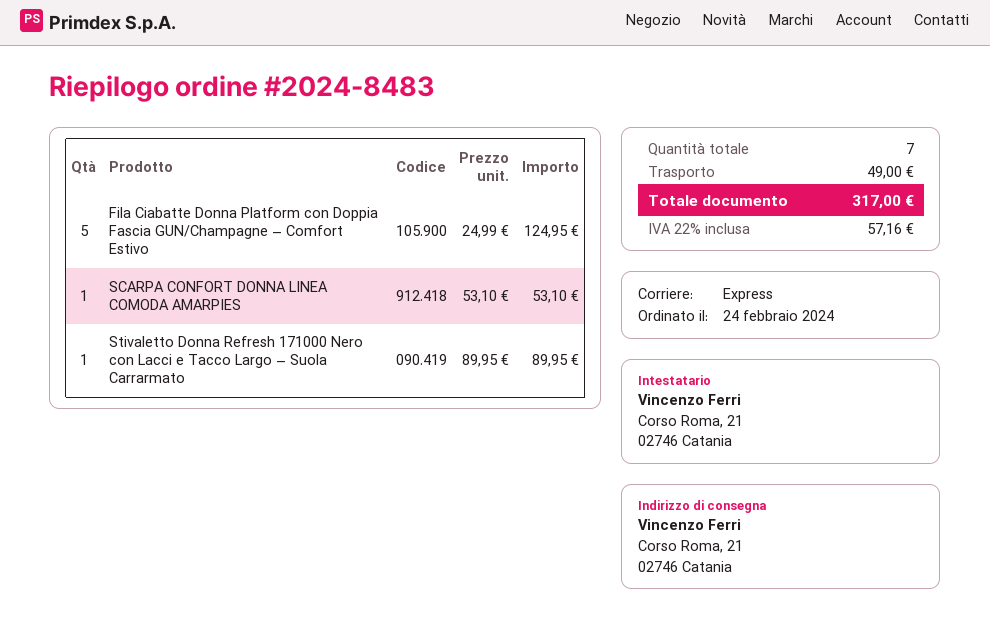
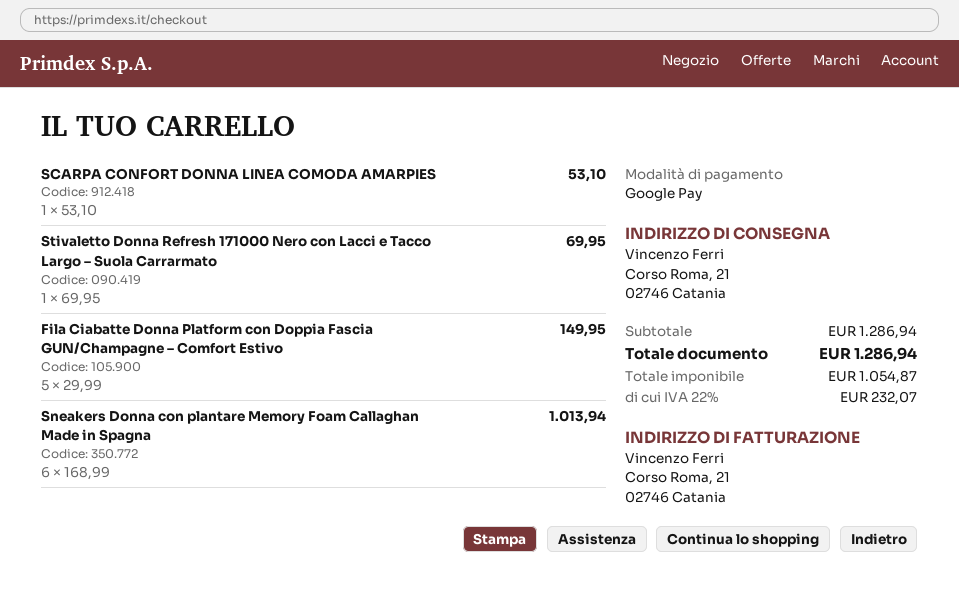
Fila Ciabatte Donna Platform con Doppia Fascia GUN/Champagne – Comfort Estivo: 5 x 24.99 = 124.95 -> 5 x 29.99 = 149.95
Stivaletto Donna Refresh 171000 Nero con Lacci e Tacco Largo – Suola Carrarmato: 1 x 89.95 = 89.95 -> 1 x 69.95 = 69.95
Sneakers Donna con plantare Memory Foam Callaghan Made in Spagna: none -> 6 x 168.99 = 1013.94
shipping: 49.00 -> none
tax: 22% = 57.16 -> 22% = 232.07
total: 317.00 -> 1286.94

